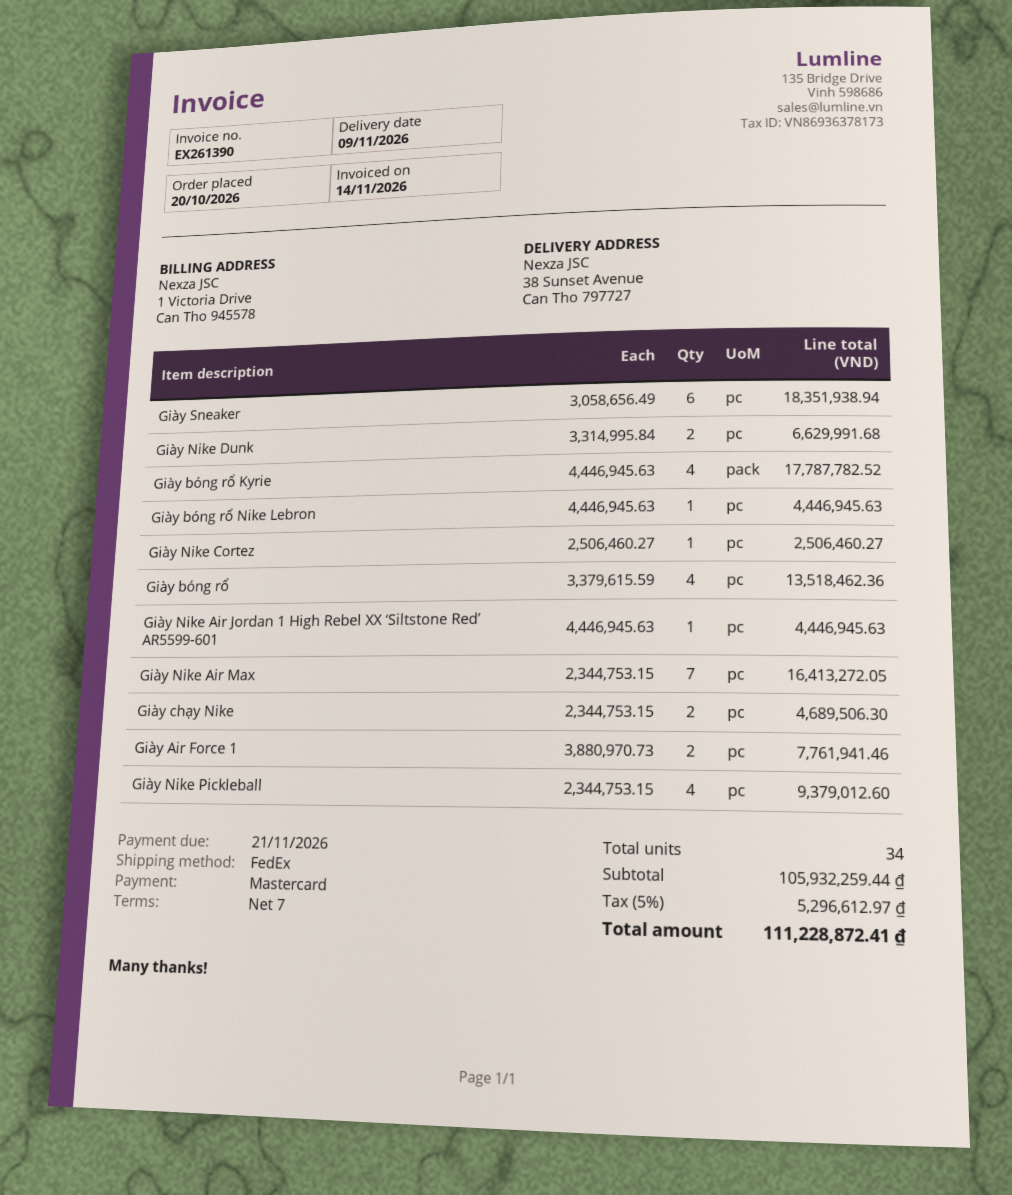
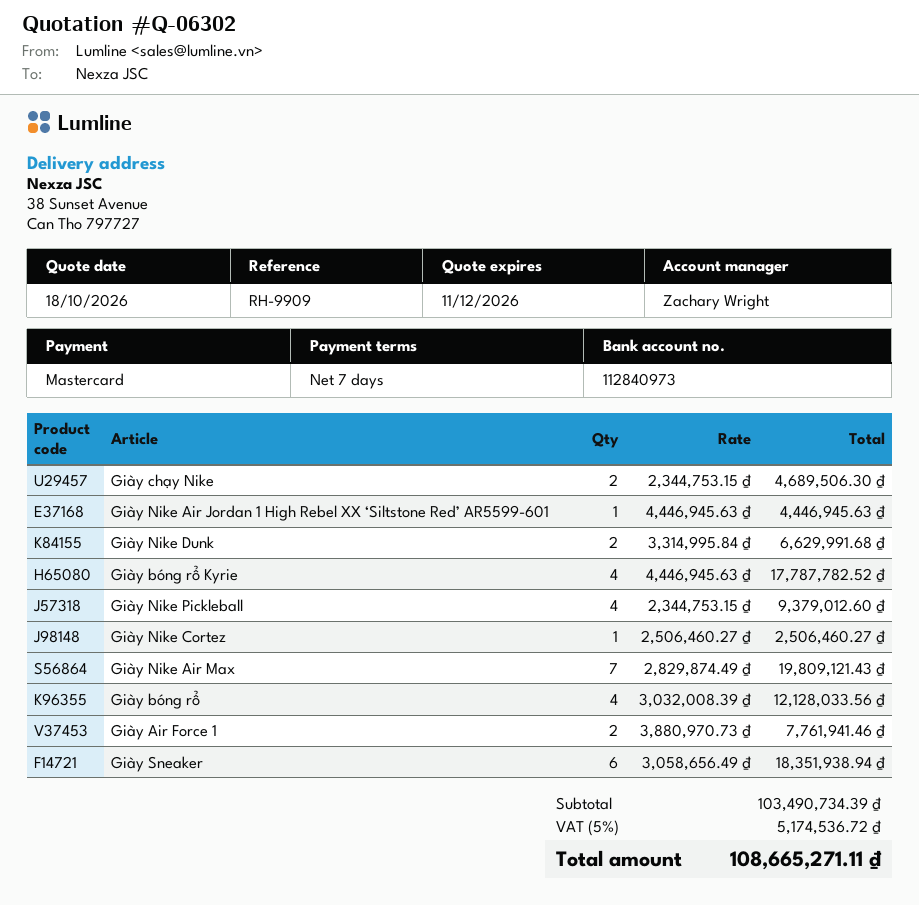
Giày bóng rổ Nike Lebron: 1 x 4446945.63 = 4446945.63 -> none
Giày bóng rổ: 4 x 3379615.59 = 13518462.36 -> 4 x 3032008.39 = 12128033.56
Giày Nike Air Max: 7 x 2344753.15 = 16413272.05 -> 7 x 2829874.49 = 19809121.43
subtotal: 105932259.44 -> 103490734.39
tax: 5% = 5296612.97 -> 5% = 5174536.72
total: 111228872.41 -> 108665271.11

